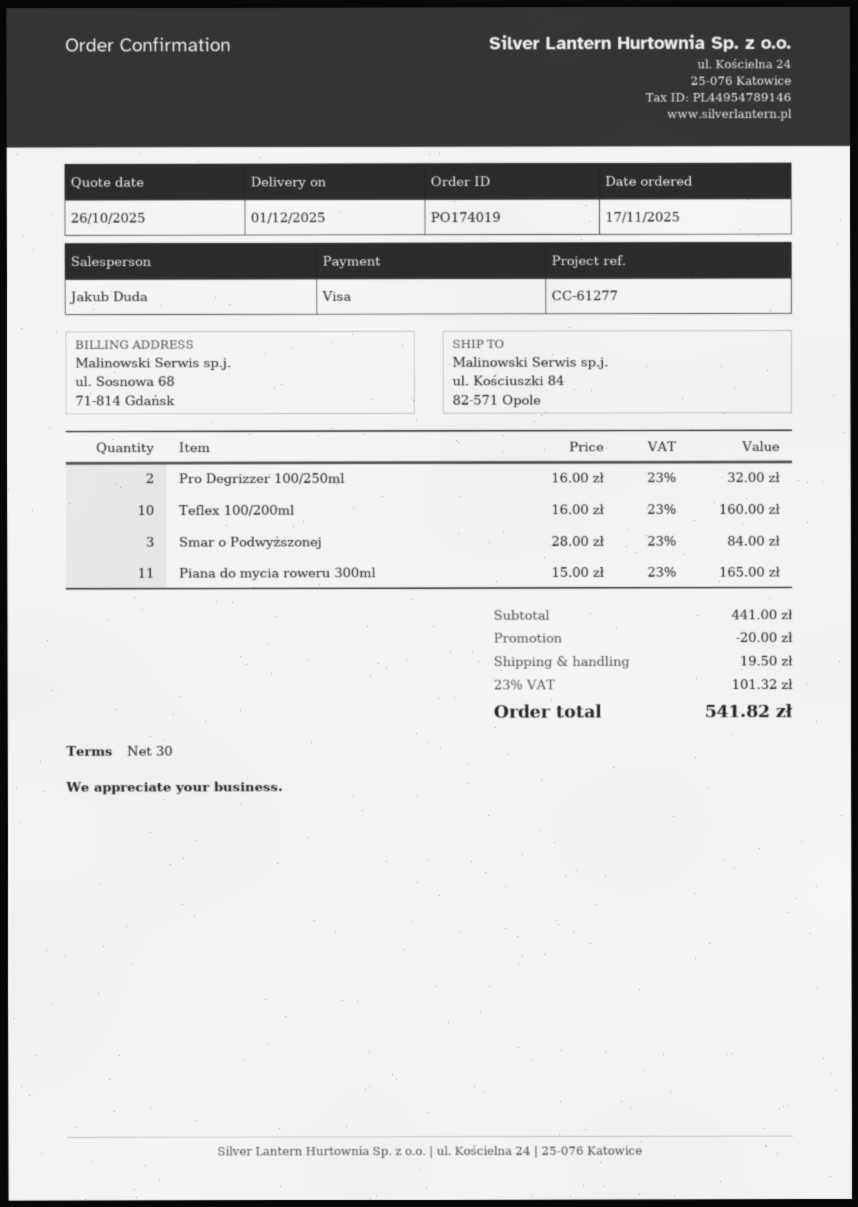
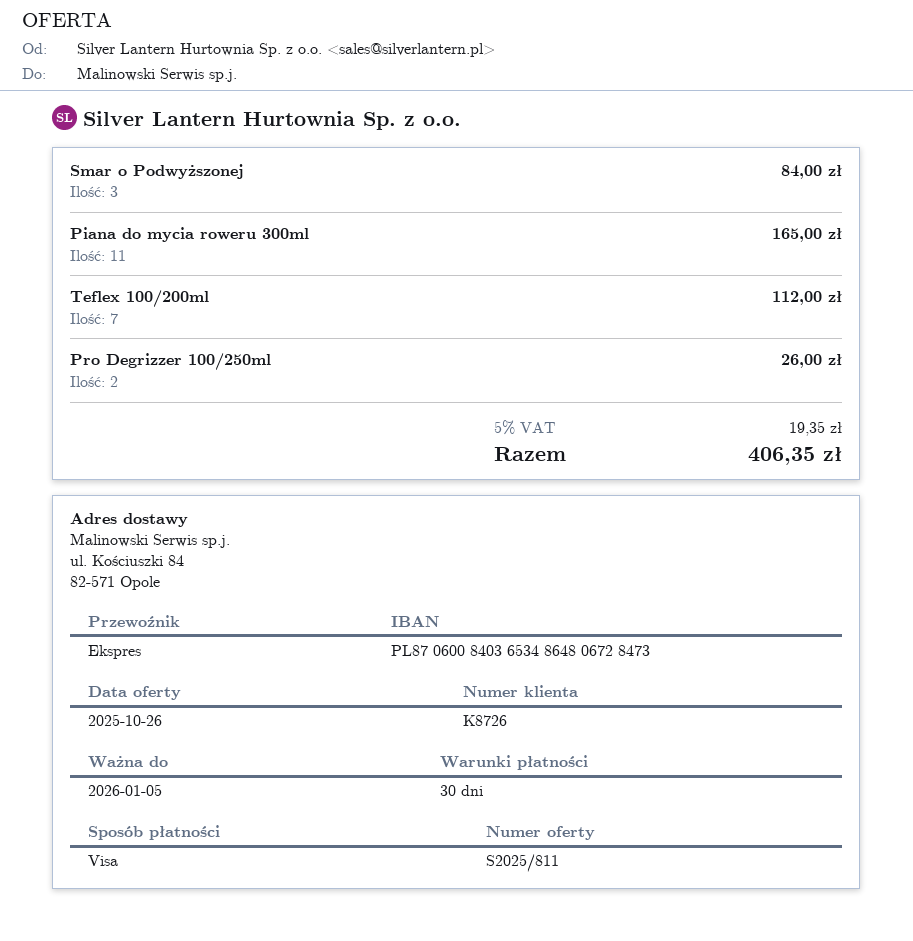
Pro Degrizzer 100/250ml: 2 for 32.00 -> 2 for 26.00
Teflex 100/200ml: 10 for 160.00 -> 7 for 112.00
discount: 20.00 -> none
shipping: 19.50 -> none
tax: 23% = 101.32 -> 5% = 19.35
total: 541.82 -> 406.35

